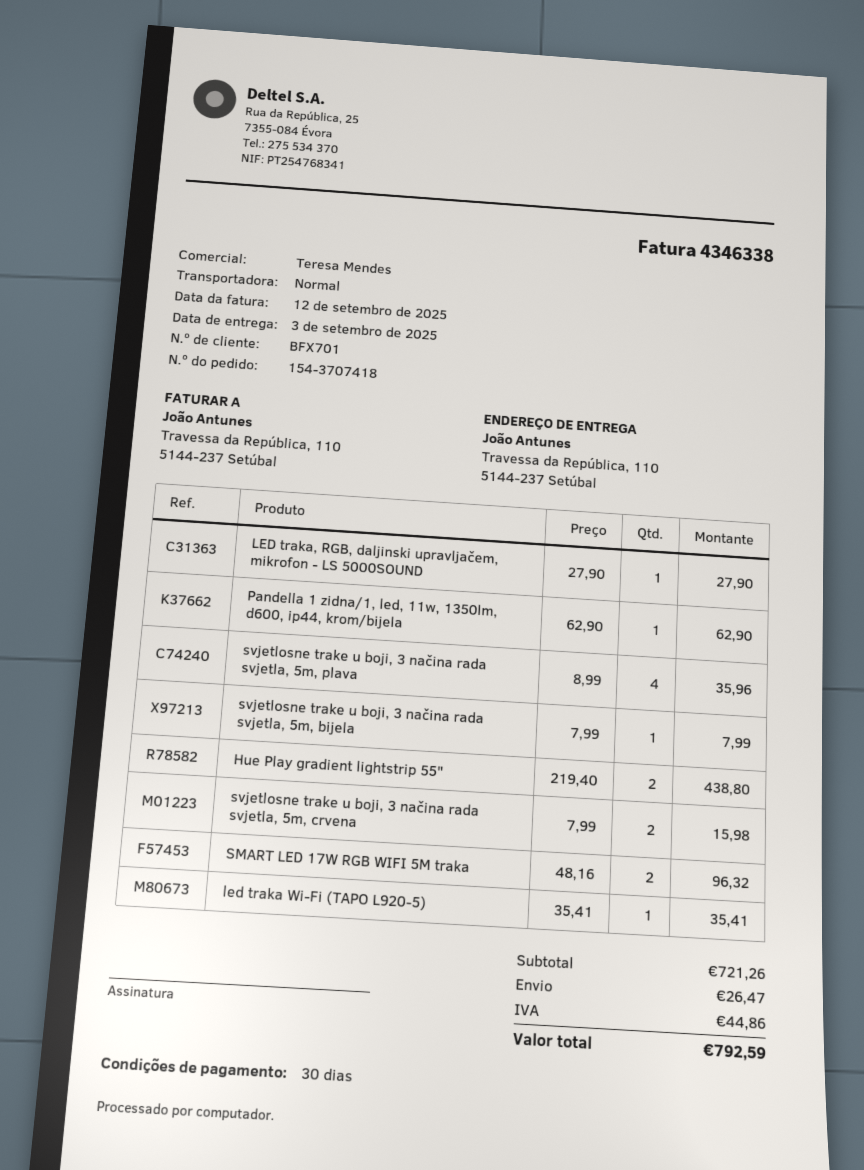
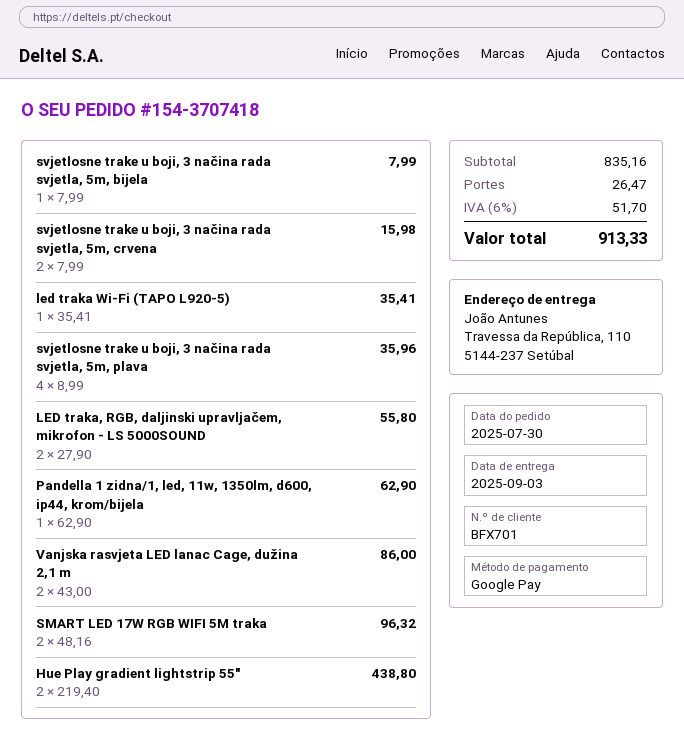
LED traka, RGB, daljinski upravljačem, mikrofon - LS 5000SOUND: 1 x 27.90 = 27.90 -> 2 x 27.90 = 55.80
Vanjska rasvjeta LED lanac Cage, dužina 2,1 m: none -> 2 x 43.00 = 86.00
subtotal: 721.26 -> 835.16
tax: 44.86 -> 51.70
total: 792.59 -> 913.33

